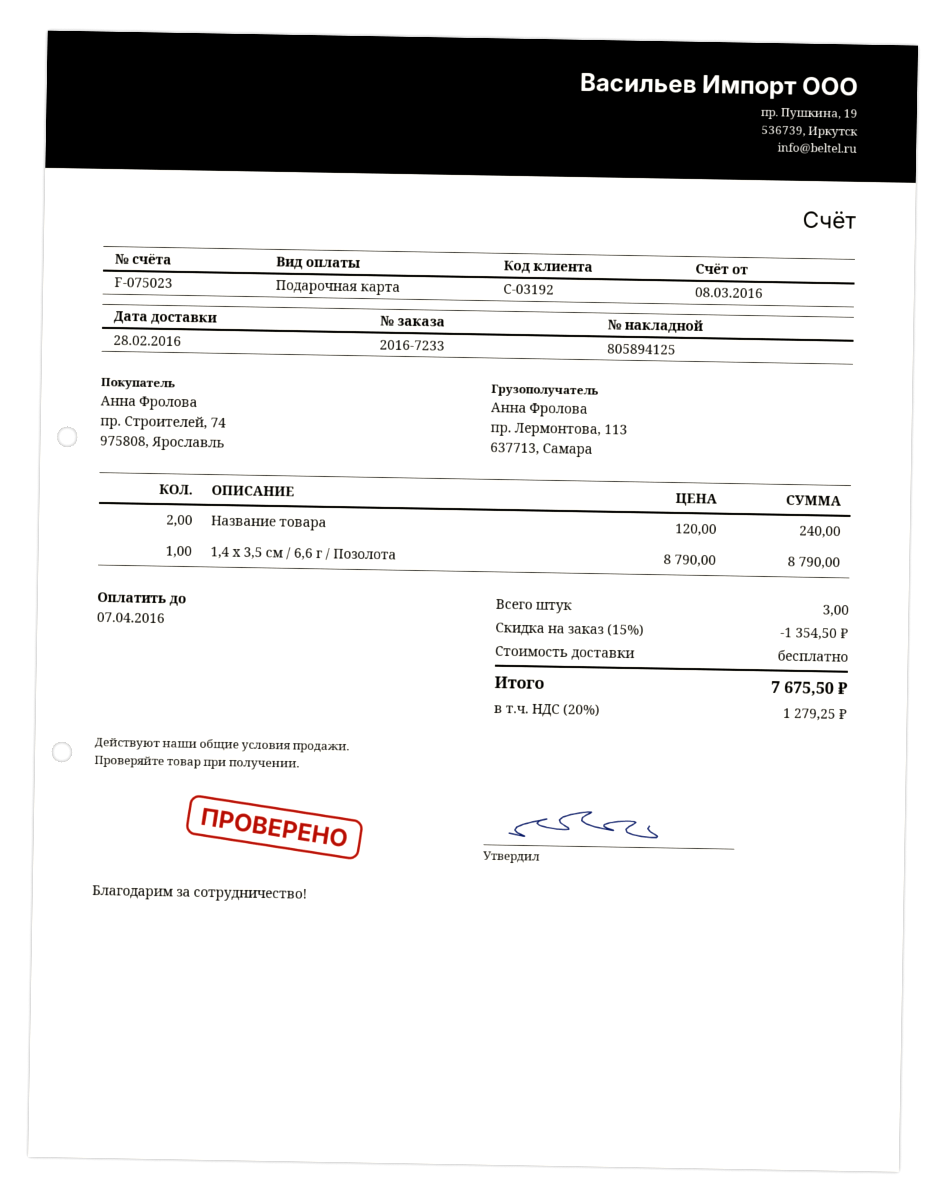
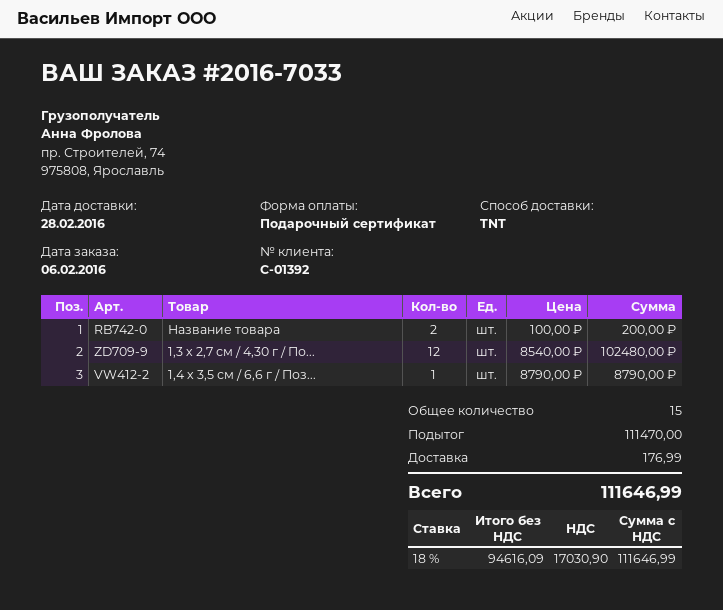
order number: 2016-7233 -> 2016-7033
customer number: C-03192 -> C-01392
ship to: пр. Лермонтова, 113, 637713, Самара -> пр. Строителей, 74, 975808, Ярославль
Название товара: 2 x 120.00 = 240.00 -> 2 x 100.00 = 200.00
1,3 х 2,7 см / 4,30 г / По...: none -> 12 x 8540.00 = 102480.00
total quantity: 3 -> 15
discount: 15% = 1354.50 -> none
shipping: 0.00 -> 176.99
tax: 20% = 1279.25 -> 18% = 17030.90
total: 7675.50 -> 111646.99

